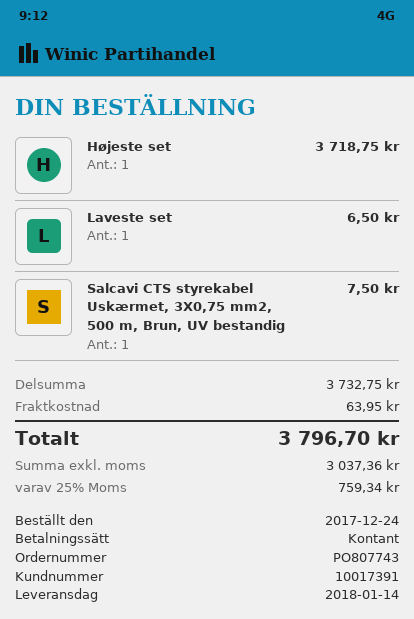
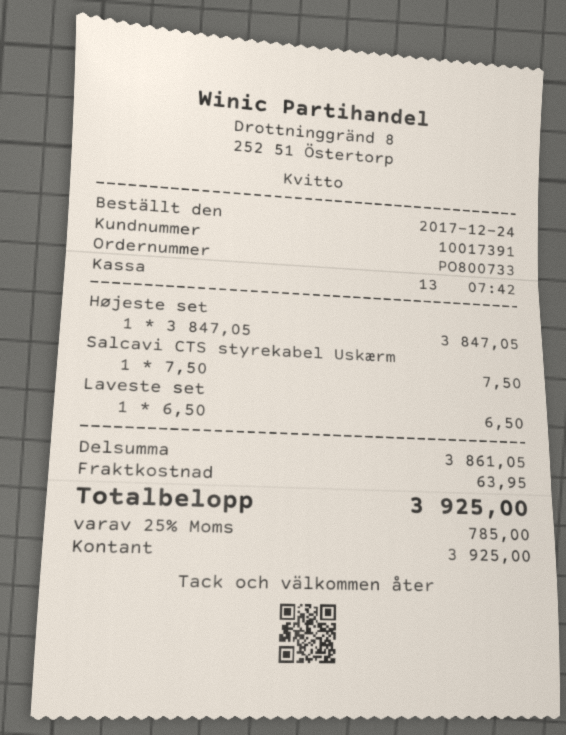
order number: PO807743 -> PO800733
Højeste set: 1 for 3718.75 -> 1 for 3847.05
subtotal: 3732.75 -> 3861.05
tax: 25% = 759.34 -> 25% = 785.00
total: 3796.70 -> 3925.00

